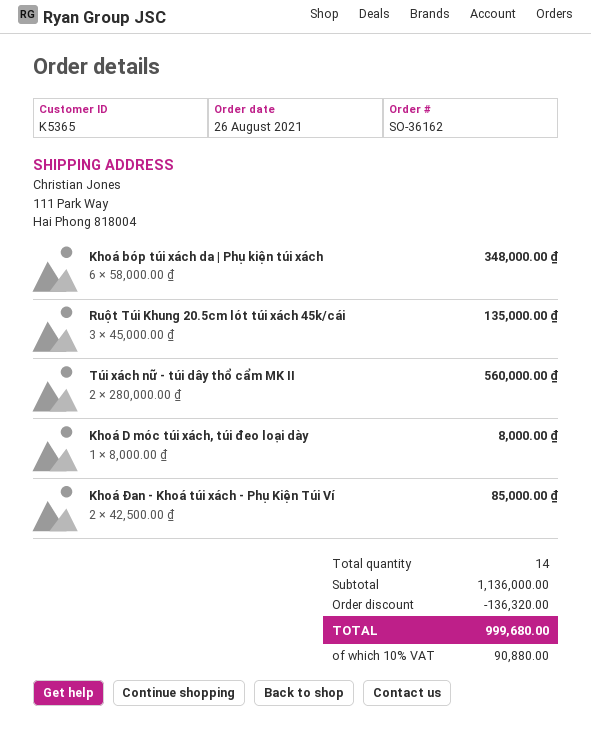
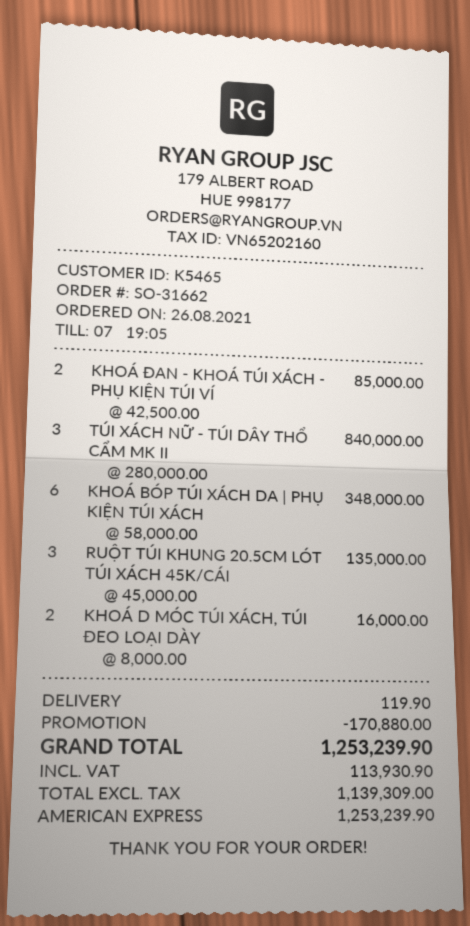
order number: SO-36162 -> SO-31662
customer number: K5365 -> K5465
Túi xách nữ - túi dây thổ cẩm MK II: 2 x 280000.00 = 560000.00 -> 3 x 280000.00 = 840000.00
Khoá D móc túi xách, túi đeo loại dày: 1 x 8000.00 = 8000.00 -> 2 x 8000.00 = 16000.00
discount: 136320.00 -> 170880.00
shipping: none -> 119.90
tax: 90880.00 -> 113930.90
total: 999680.00 -> 1253239.90

